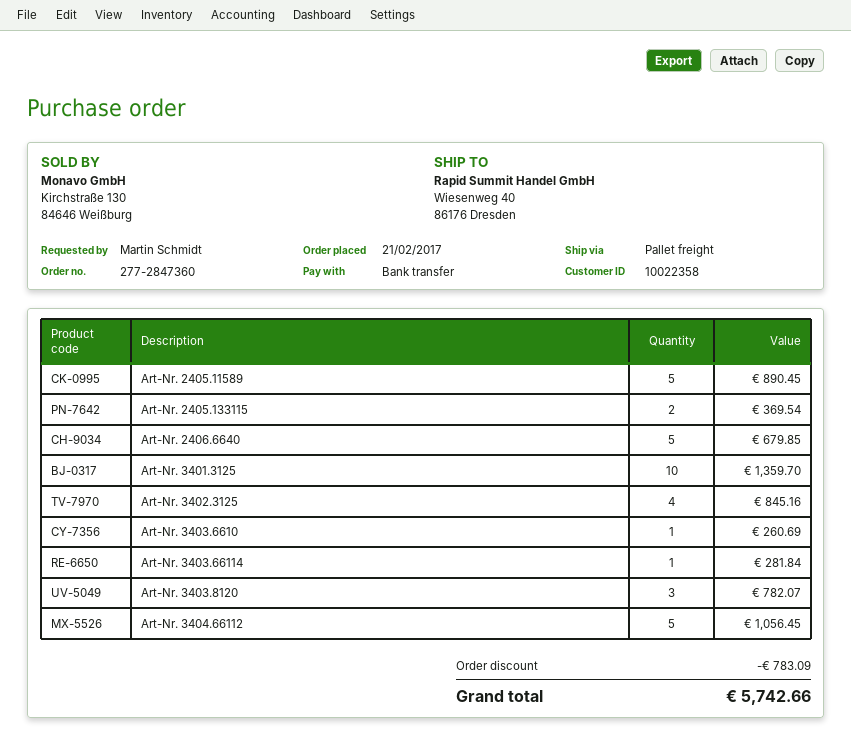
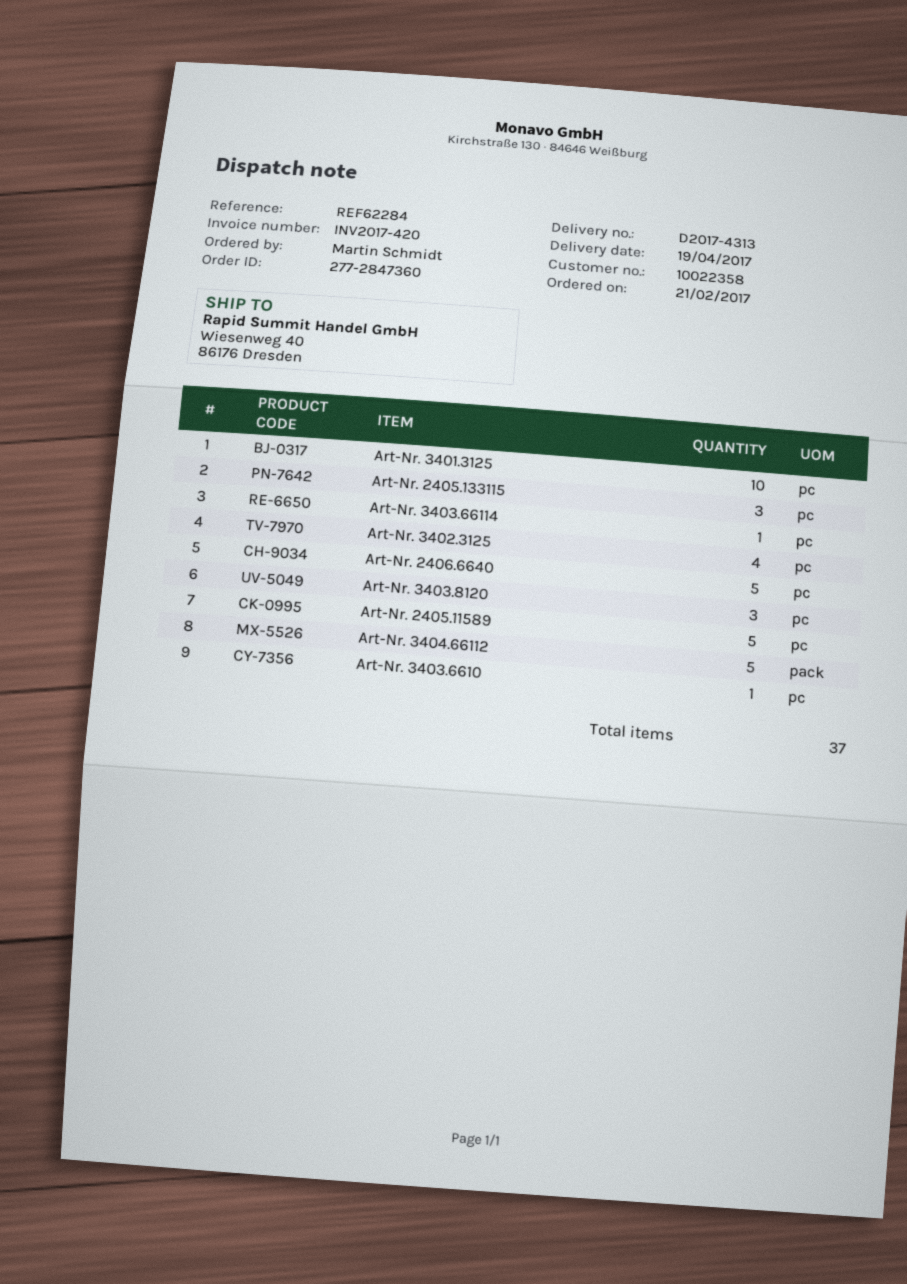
Art-Nr. 2405.133115: 2 -> 3

